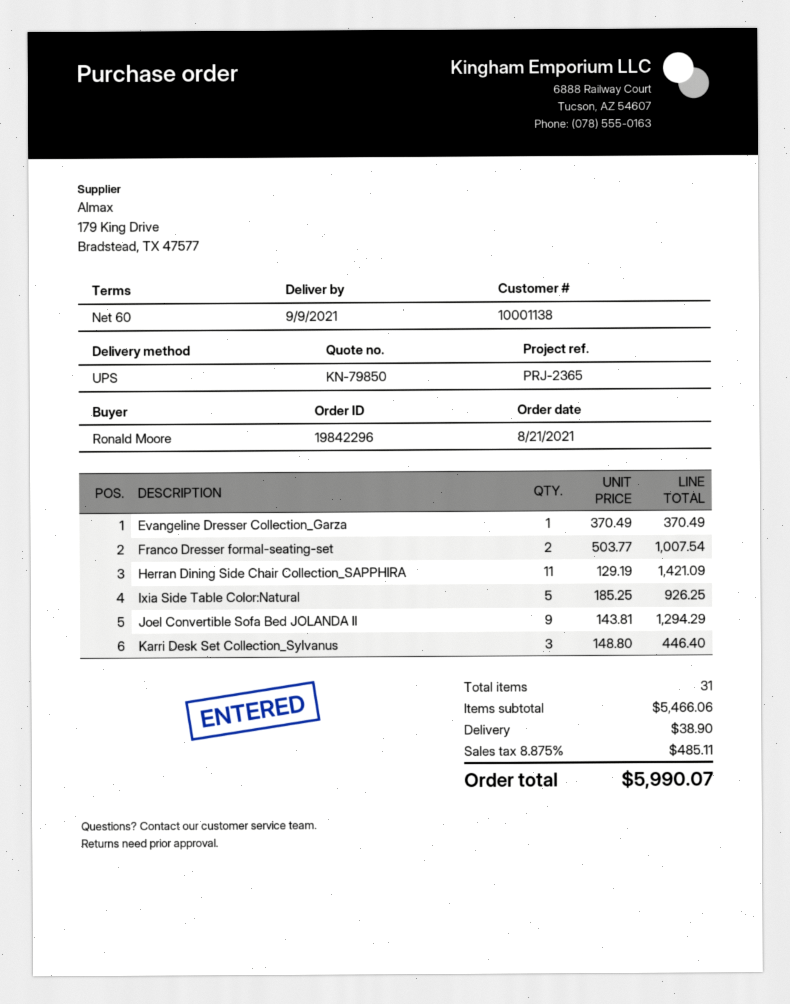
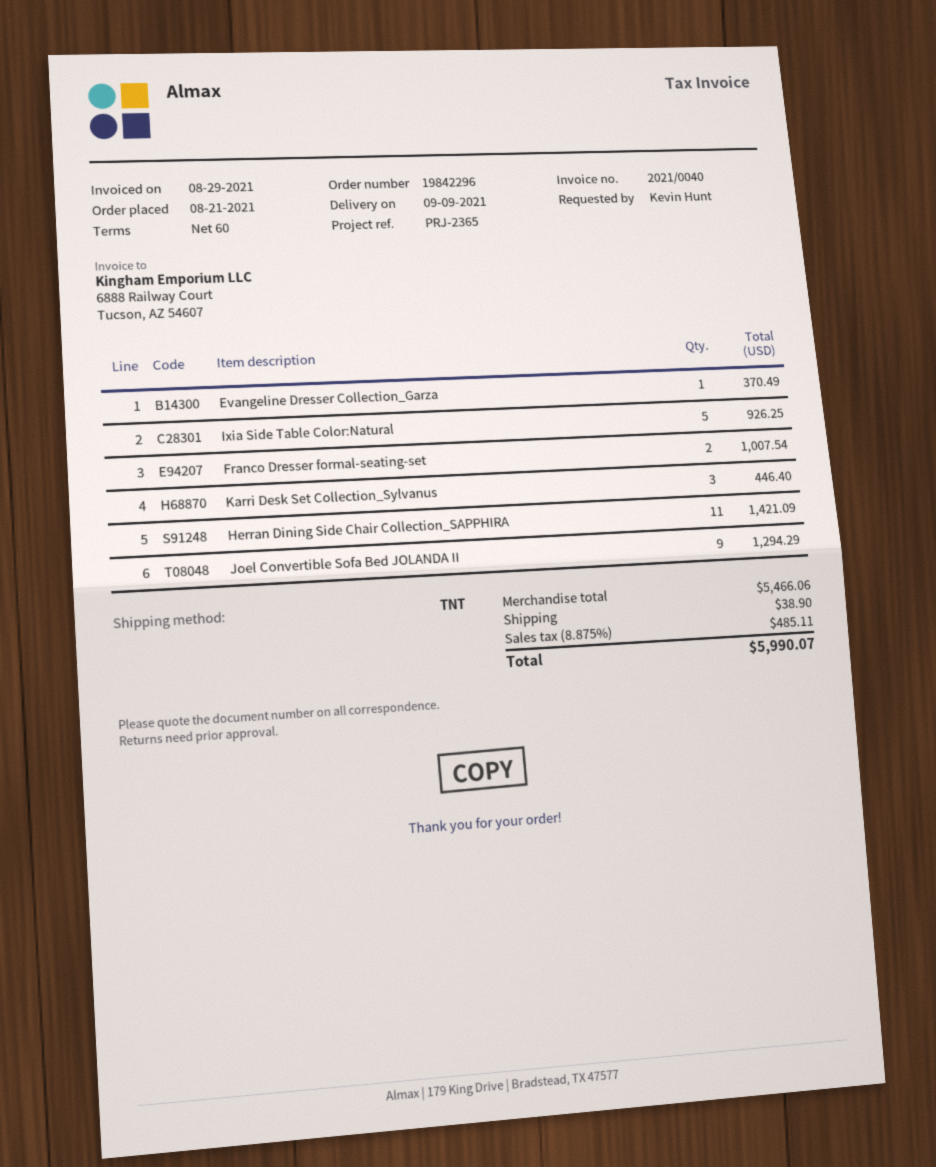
ordered by: Ronald Moore -> Kevin Hunt
shipping method: UPS -> TNT

